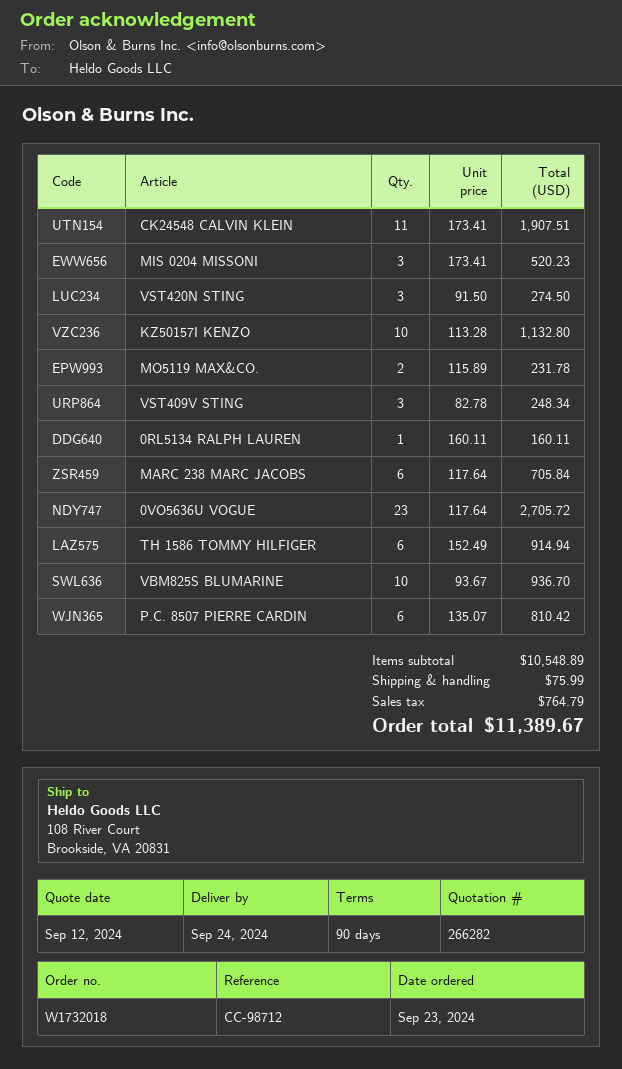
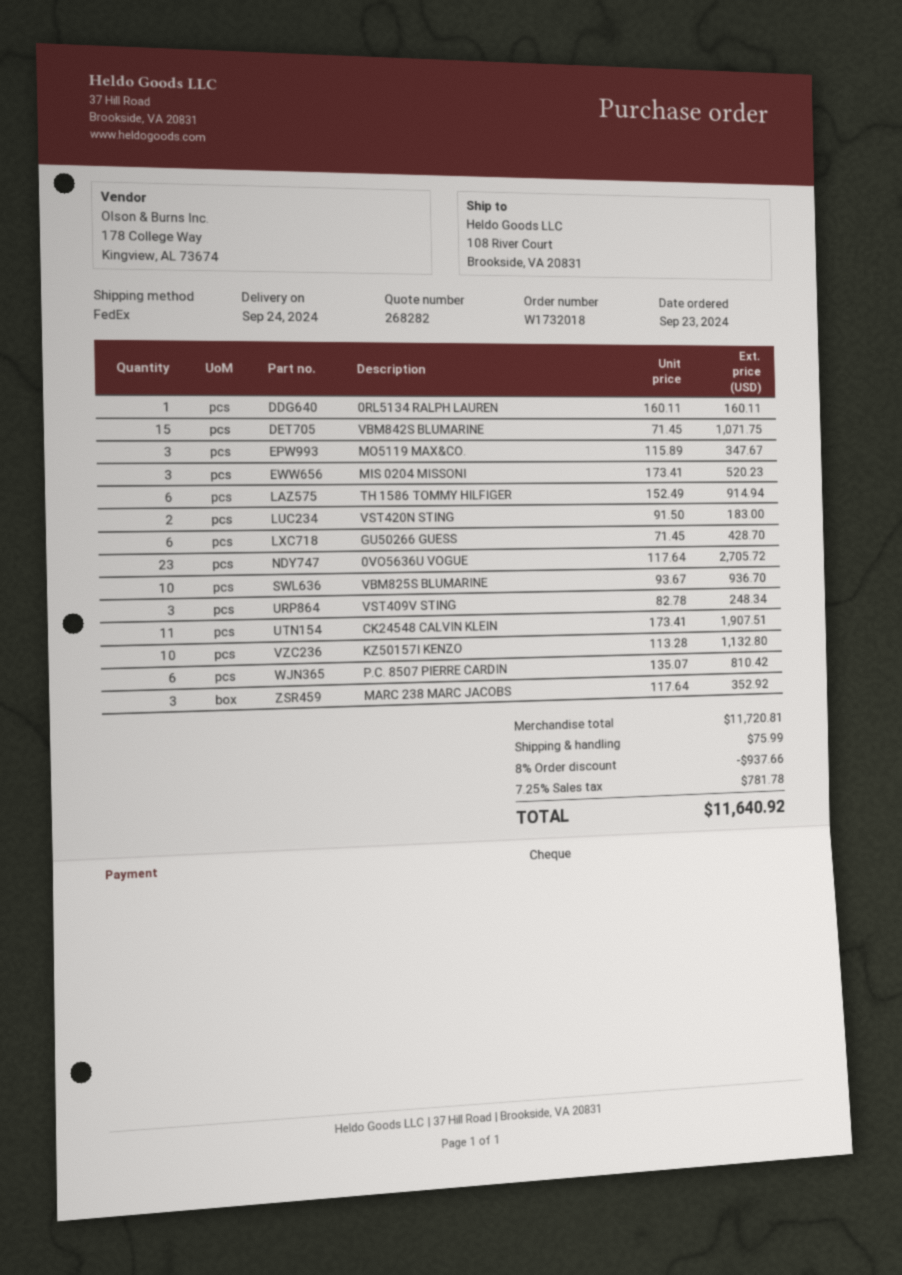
quote number: 266282 -> 268282
VST420N STING: 3 x 91.50 = 274.50 -> 2 x 91.50 = 183.00
MO5119 MAX&CO.: 2 x 115.89 = 231.78 -> 3 x 115.89 = 347.67
MARC 238 MARC JACOBS: 6 x 117.64 = 705.84 -> 3 x 117.64 = 352.92
VBM842S BLUMARINE: none -> 15 x 71.45 = 1071.75
GU50266 GUESS: none -> 6 x 71.45 = 428.70
subtotal: 10548.89 -> 11720.81
discount: none -> 8% = 937.66
tax: 764.79 -> 781.78
total: 11389.67 -> 11640.92

